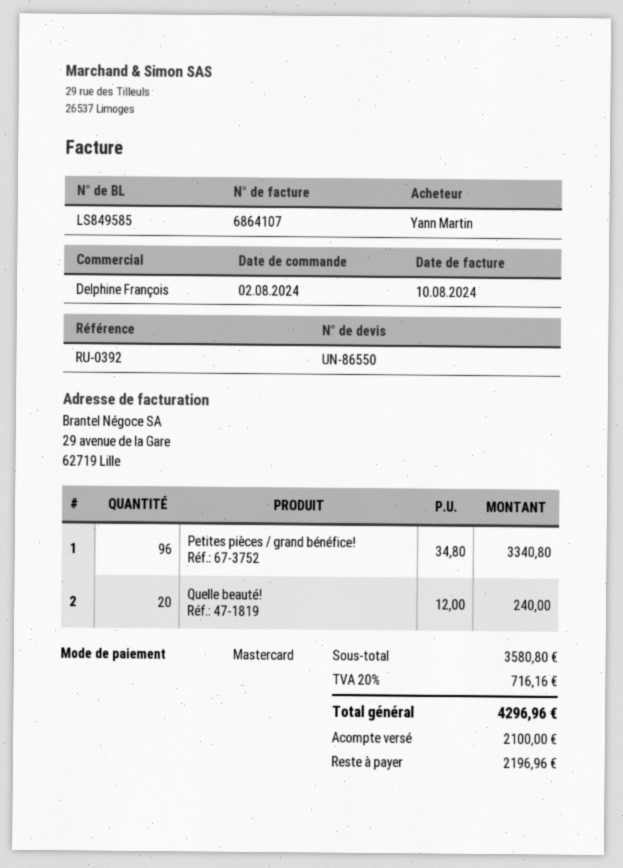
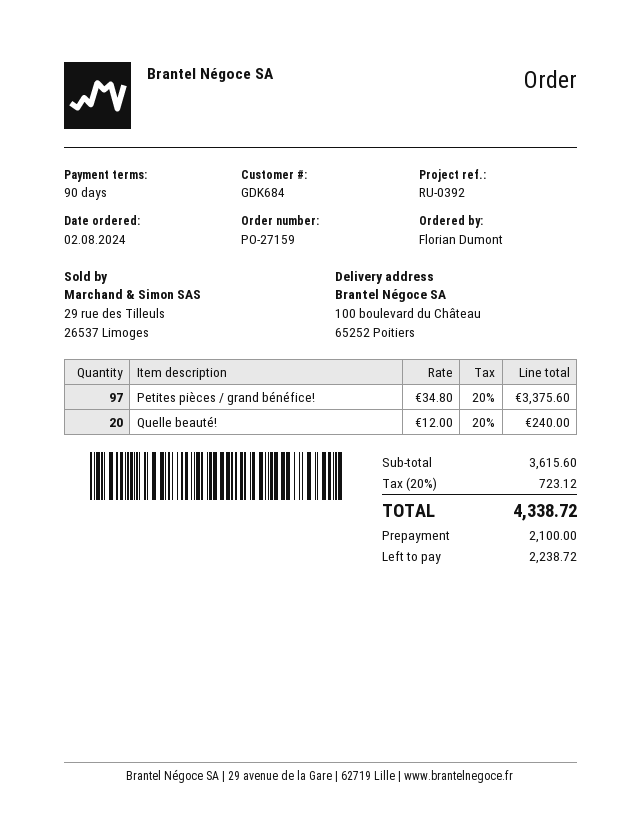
ordered by: Yann Martin -> Florian Dumont
Petites pièces / grand bénéfice!: 96 x 34.80 = 3340.80 -> 97 x 34.80 = 3375.60
subtotal: 3580.80 -> 3615.60
tax: 20% = 716.16 -> 20% = 723.12
total: 4296.96 -> 4338.72
balance: 2196.96 -> 2238.72

